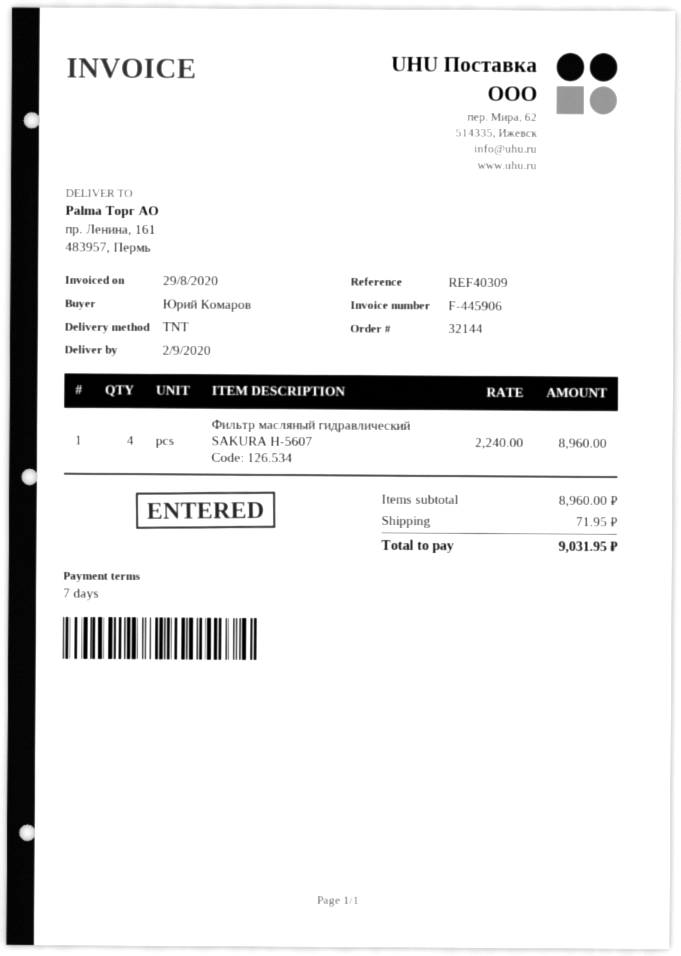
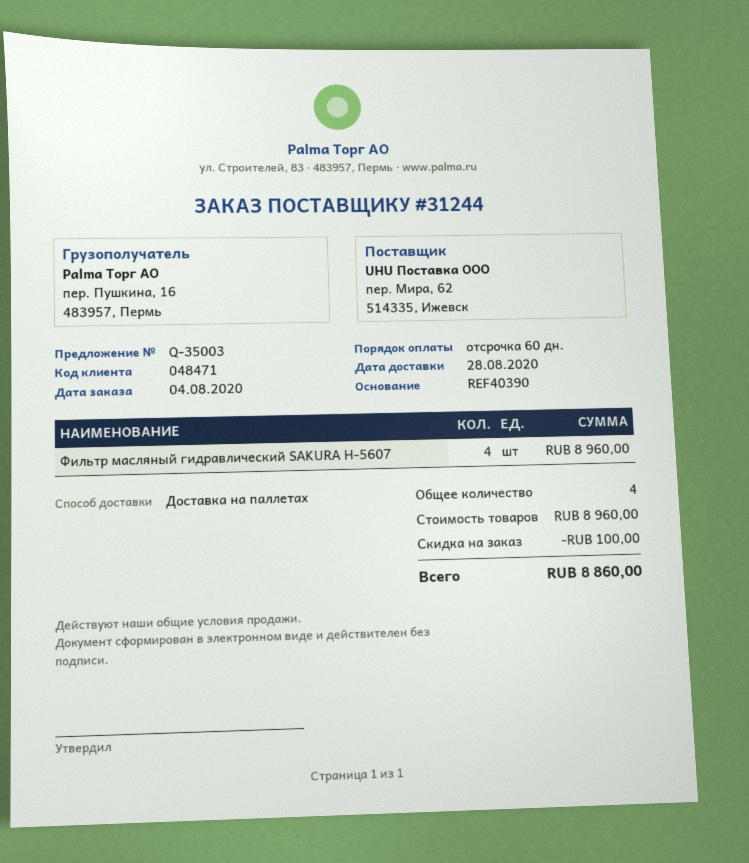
order number: 32144 -> 31244
delivery date: 2020-09-02 -> 2020-08-28
payment terms: 7 days -> 60 days
reference: REF40309 -> REF40390
shipping method: TNT -> pallet freight
ship to: пр. Ленина, 161, 483957, Пермь -> пер. Пушкина, 16, 483957, Пермь
discount: none -> 100.00
shipping: 71.95 -> none
total: 9031.95 -> 8860.00

